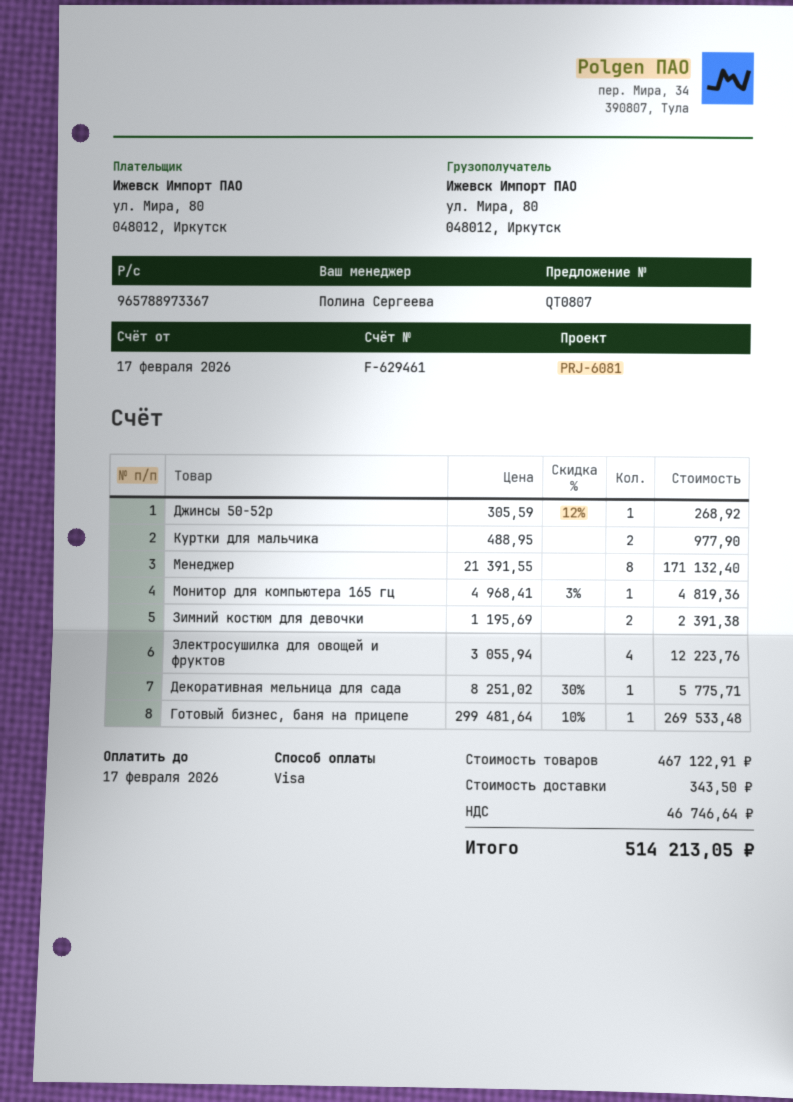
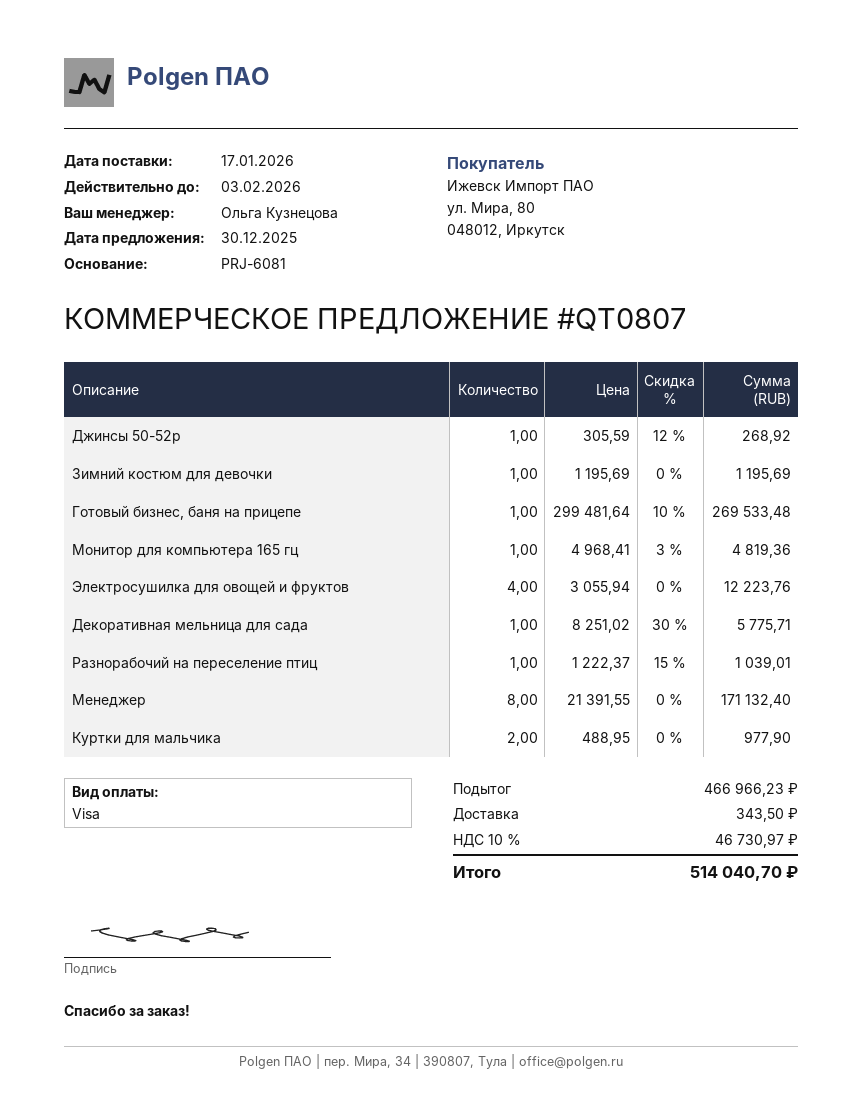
sales rep: Полина Сергеева -> Ольга Кузнецова
Зимний костюм для девочки: 2 x 1195.69 = 2391.38 -> 1 x 1195.69 = 1195.69
Разнорабочий на переселение птиц: none -> 1 x 1222.37 - 15% = 1039.01
subtotal: 467122.91 -> 466966.23
tax: 46746.64 -> 46730.97
total: 514213.05 -> 514040.70

